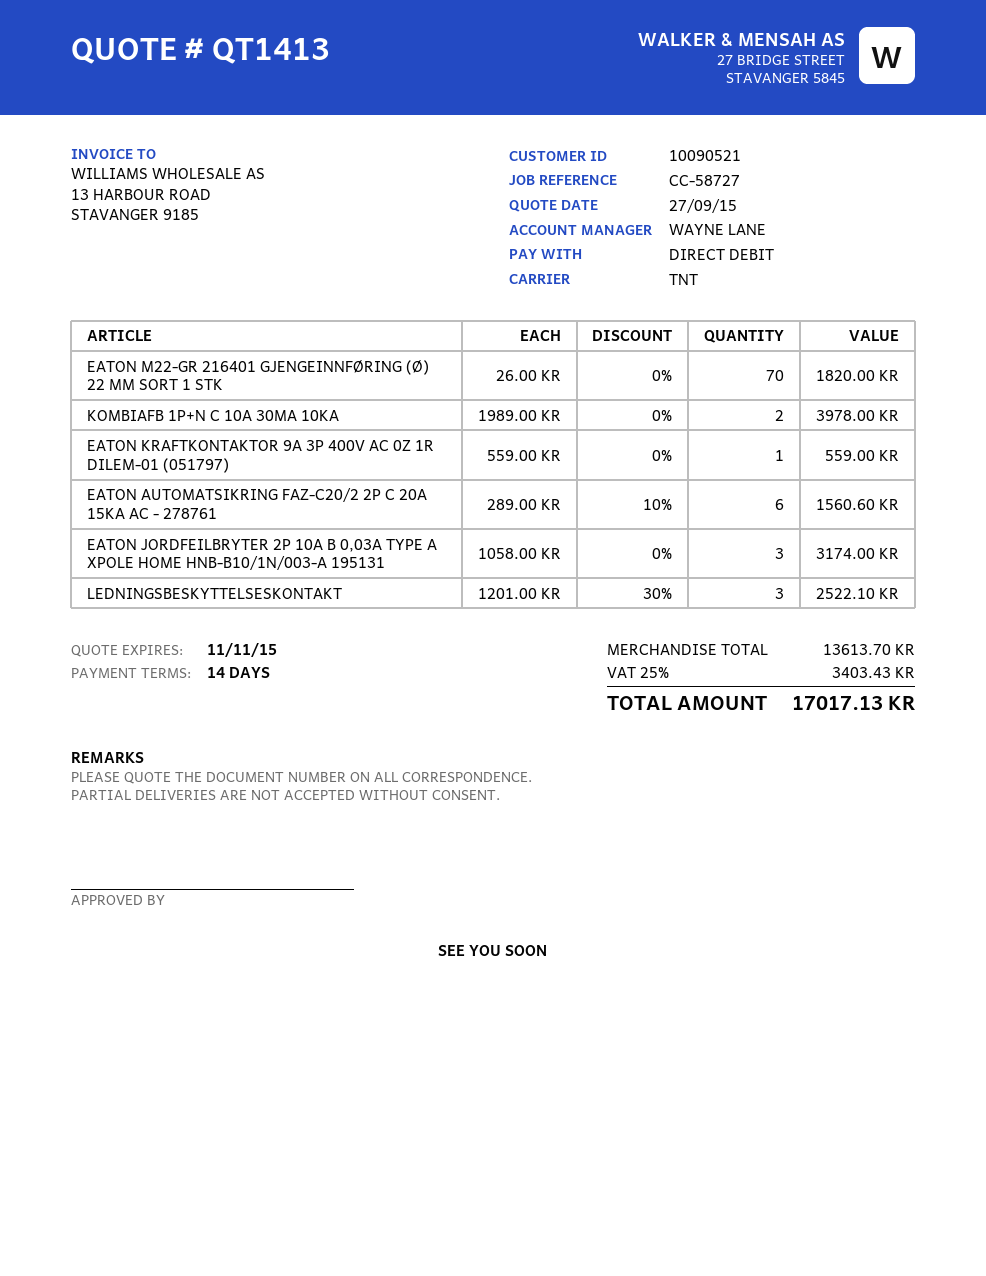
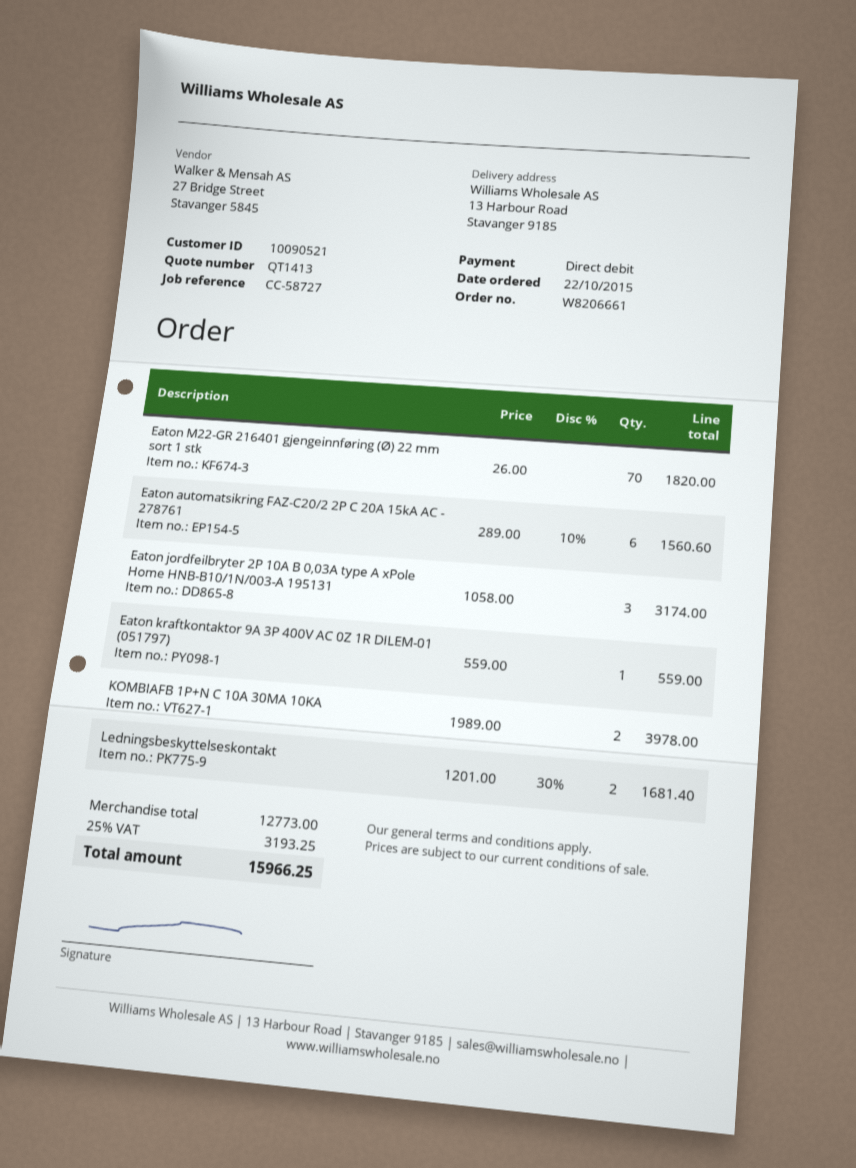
LEDNINGSBESKYTTELSESKONTAKT: 3 x 1201.00 - 30% = 2522.10 -> 2 x 1201.00 - 30% = 1681.40
subtotal: 13613.70 -> 12773.00
tax: 25% = 3403.43 -> 25% = 3193.25
total: 17017.13 -> 15966.25

